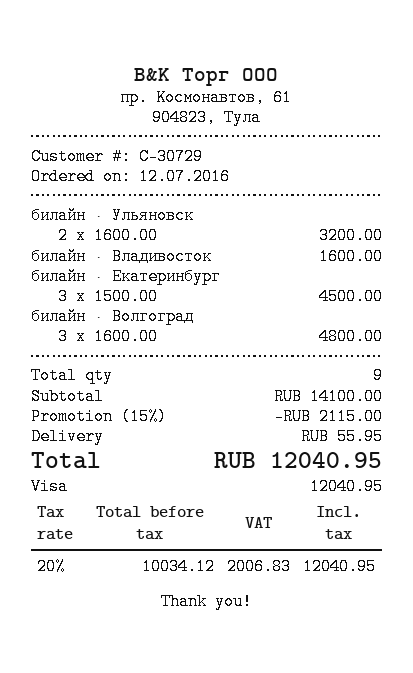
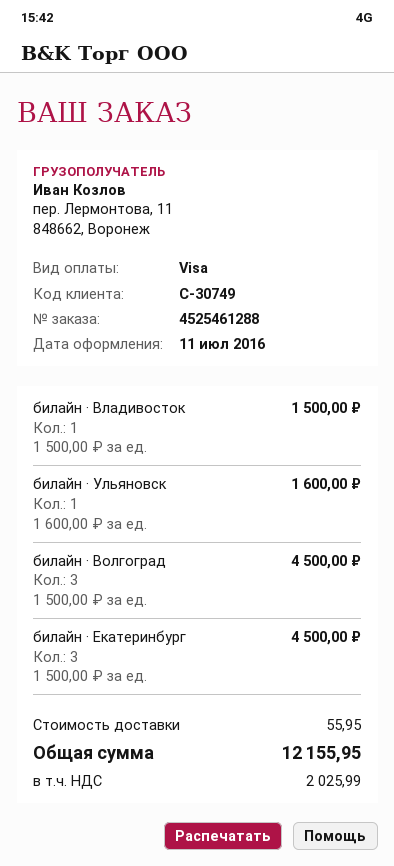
order date: 2016-07-12 -> 2016-07-11
customer number: C-30729 -> C-30749
билайн · Ульяновск: 2 x 1600.00 = 3200.00 -> 1 x 1600.00 = 1600.00
билайн · Владивосток: 1 x 1600.00 = 1600.00 -> 1 x 1500.00 = 1500.00
билайн · Волгоград: 3 x 1600.00 = 4800.00 -> 3 x 1500.00 = 4500.00
discount: 15% = 2115.00 -> none
tax: 2006.83 -> 2025.99
total: 12040.95 -> 12155.95

